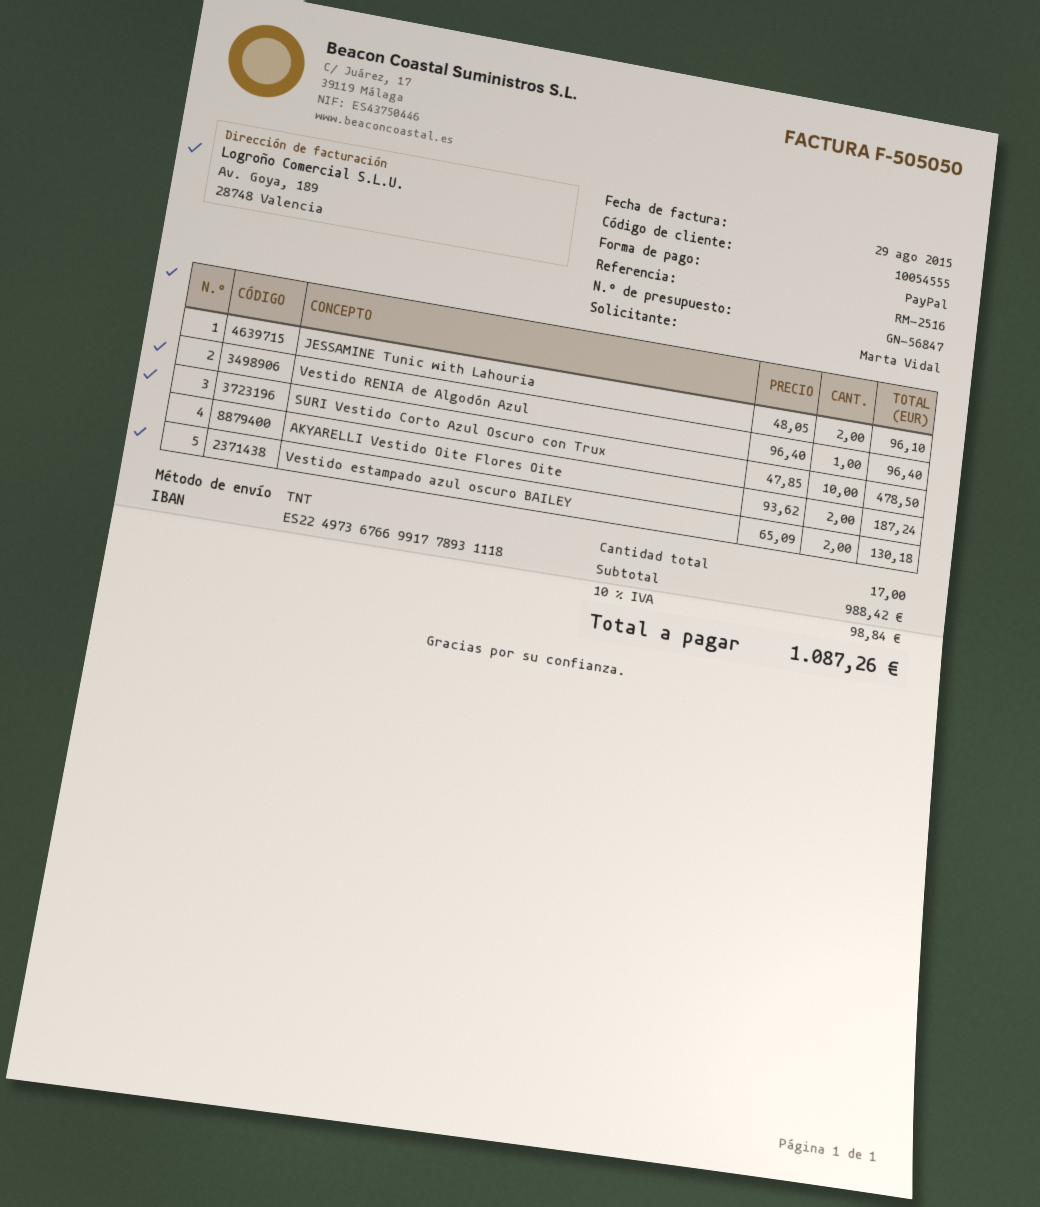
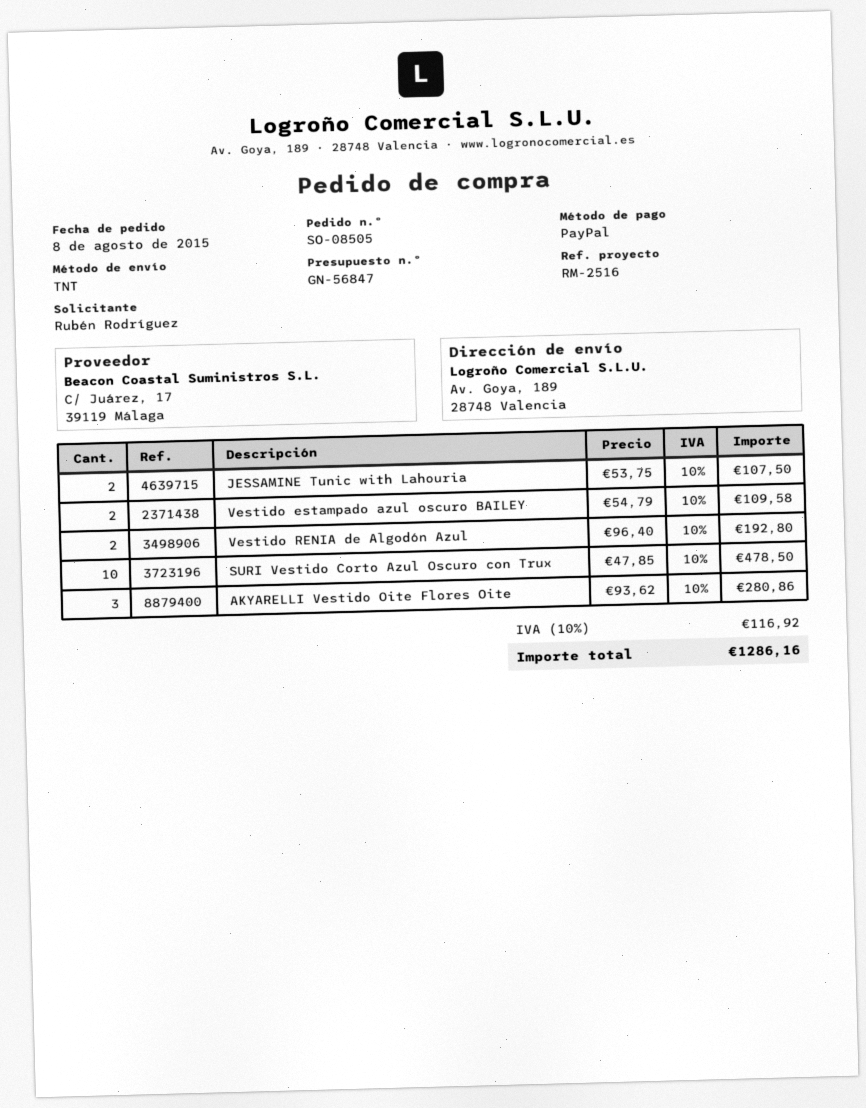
ordered by: Marta Vidal -> Rubén Rodríguez
JESSAMINE Tunic with Lahouria: 2 x 48.05 = 96.10 -> 2 x 53.75 = 107.50
Vestido RENIA de Algodón Azul: 1 x 96.40 = 96.40 -> 2 x 96.40 = 192.80
AKYARELLI Vestido Oite Flores Oite: 2 x 93.62 = 187.24 -> 3 x 93.62 = 280.86
Vestido estampado azul oscuro BAILEY: 2 x 65.09 = 130.18 -> 2 x 54.79 = 109.58
tax: 10% = 98.84 -> 10% = 116.92
total: 1087.26 -> 1286.16

